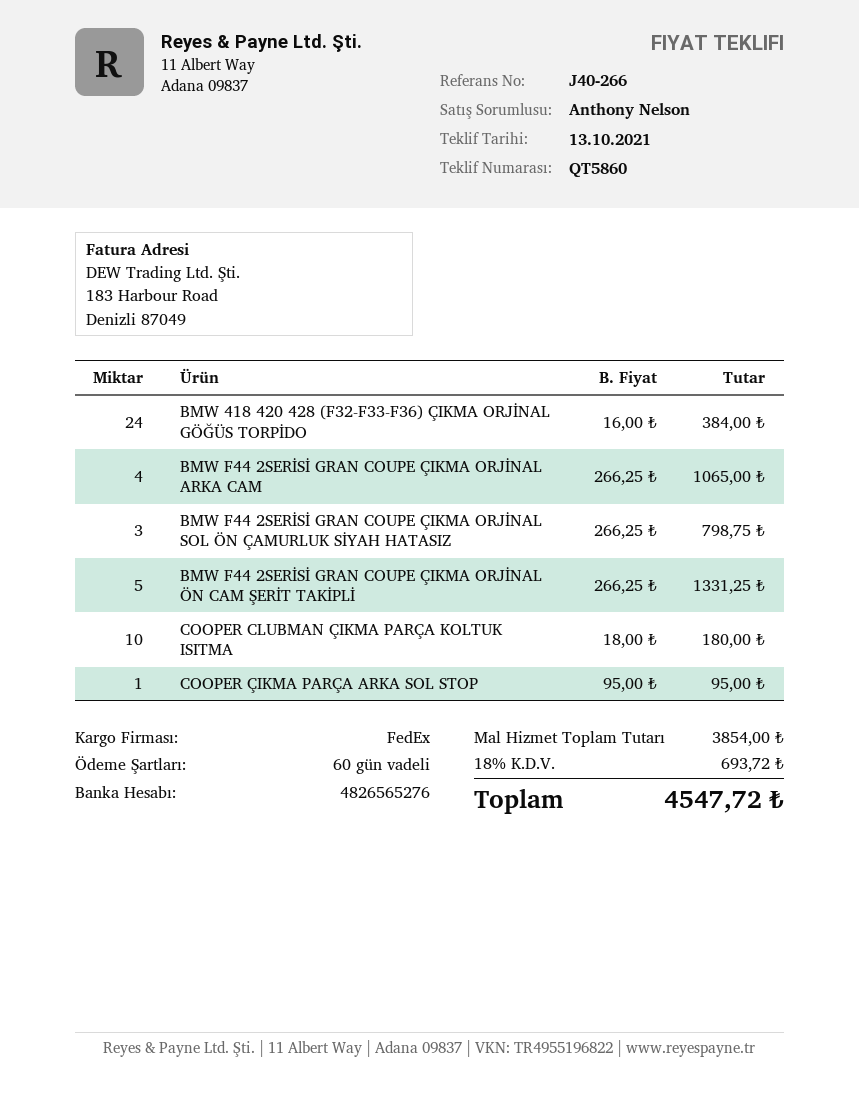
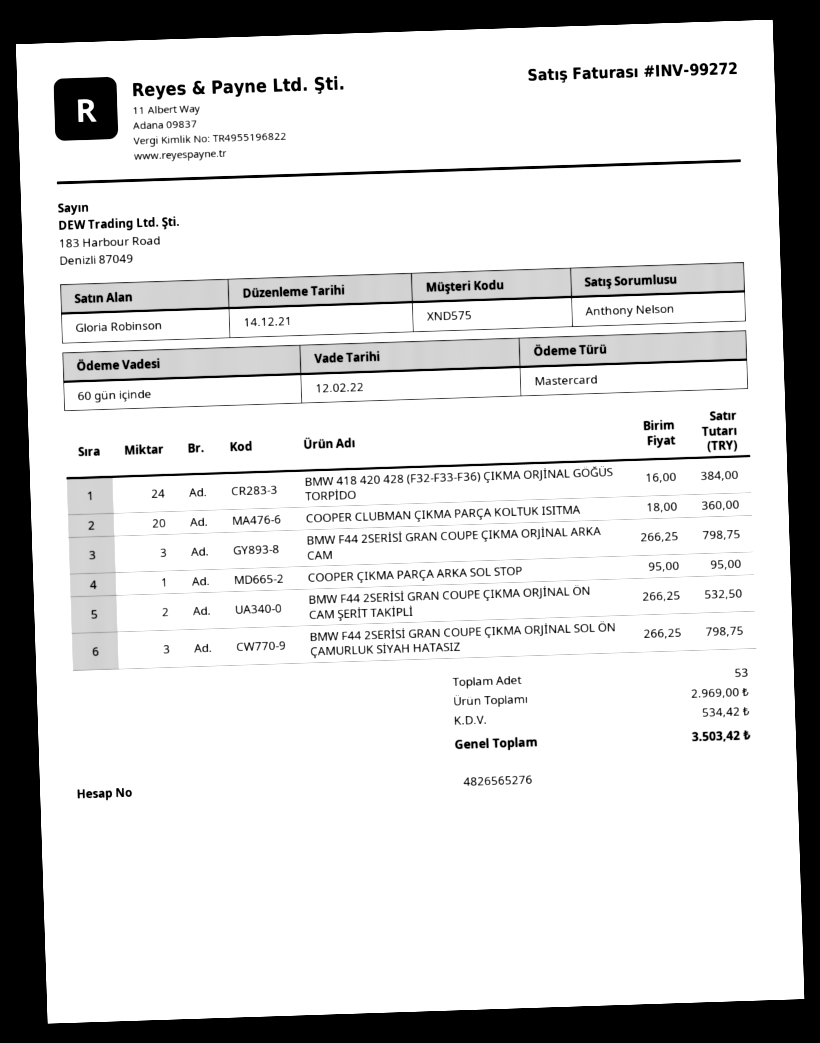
BMW F44 2SERİSİ GRAN COUPE ÇIKMA ORJİNAL ARKA CAM: 4 x 266.25 = 1065.00 -> 3 x 266.25 = 798.75
BMW F44 2SERİSİ GRAN COUPE ÇIKMA ORJİNAL ÖN CAM ŞERİT TAKİPLİ: 5 x 266.25 = 1331.25 -> 2 x 266.25 = 532.50
COOPER CLUBMAN ÇIKMA PARÇA KOLTUK ISITMA: 10 x 18.00 = 180.00 -> 20 x 18.00 = 360.00
subtotal: 3854.00 -> 2969.00
tax: 693.72 -> 534.42
total: 4547.72 -> 3503.42

